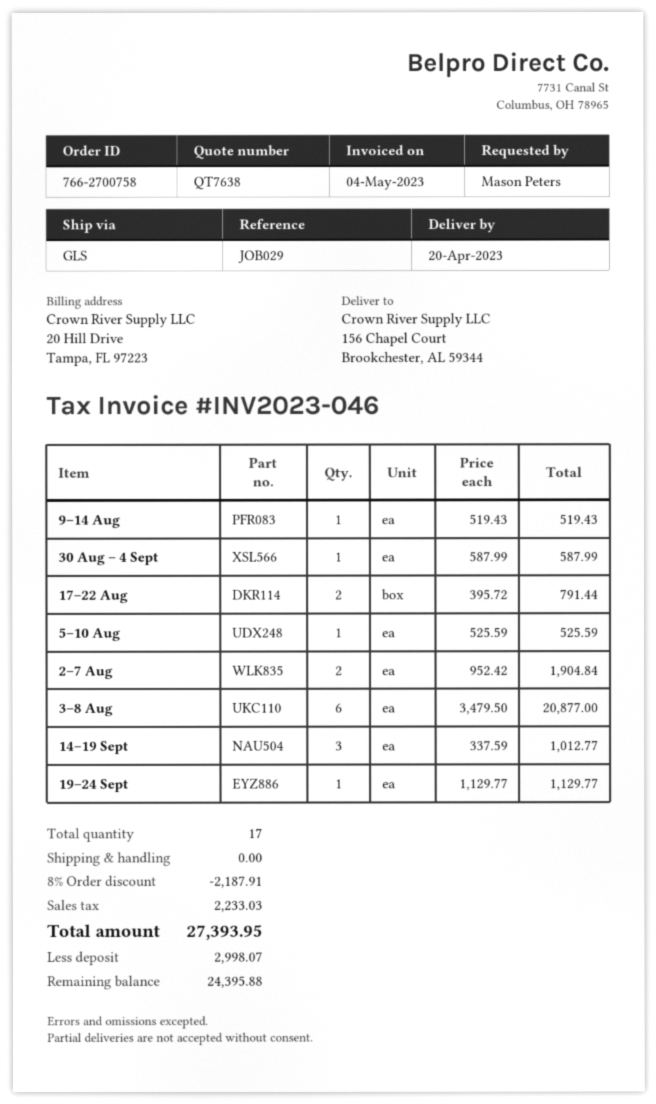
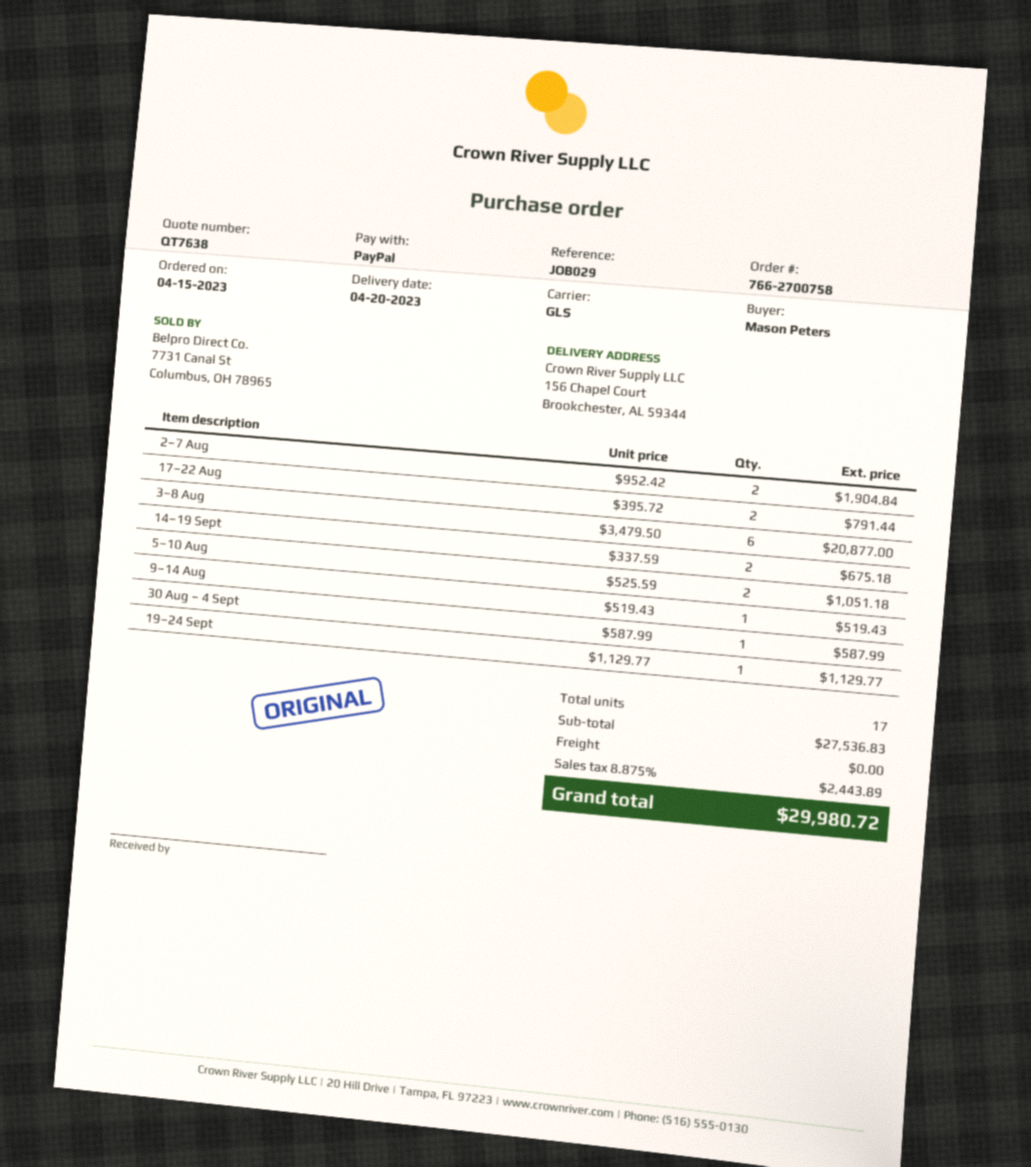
5–10 Aug: 1 x 525.59 = 525.59 -> 2 x 525.59 = 1051.18
14–19 Sept: 3 x 337.59 = 1012.77 -> 2 x 337.59 = 675.18
discount: 8% = 2187.91 -> none
tax: 2233.03 -> 2443.89
total: 27393.95 -> 29980.72

